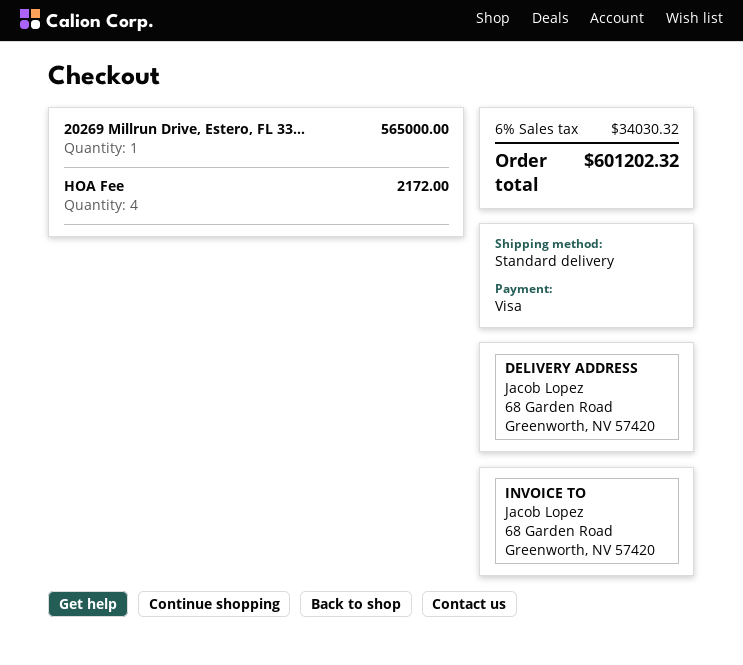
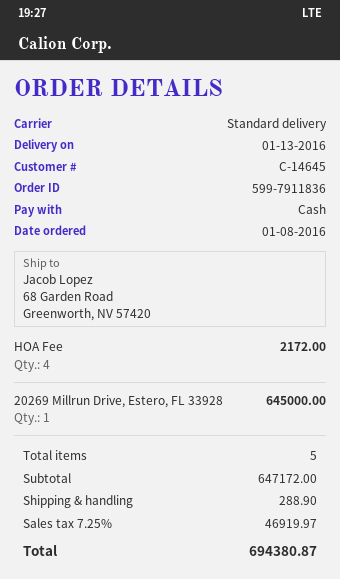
payment method: Visa -> cash
20269 Millrun Drive, Estero, FL 33...: 1 for 565000.00 -> 1 for 645000.00
shipping: none -> 288.90
tax: 6% = 34030.32 -> 7.25% = 46919.97
total: 601202.32 -> 694380.87

